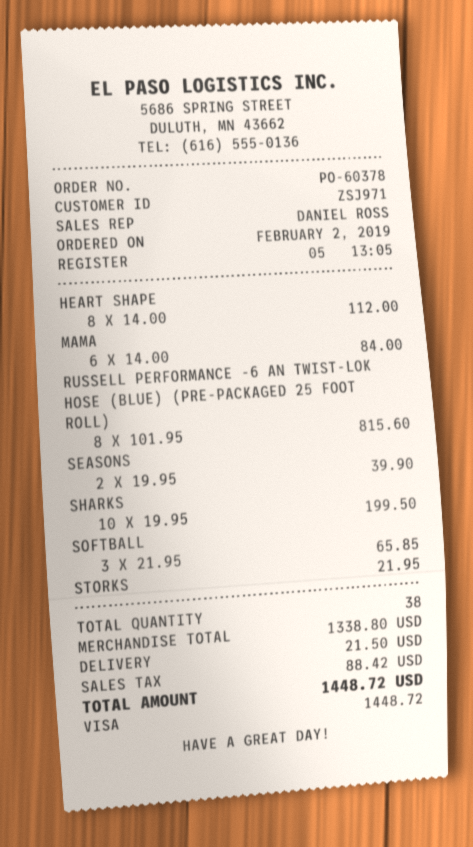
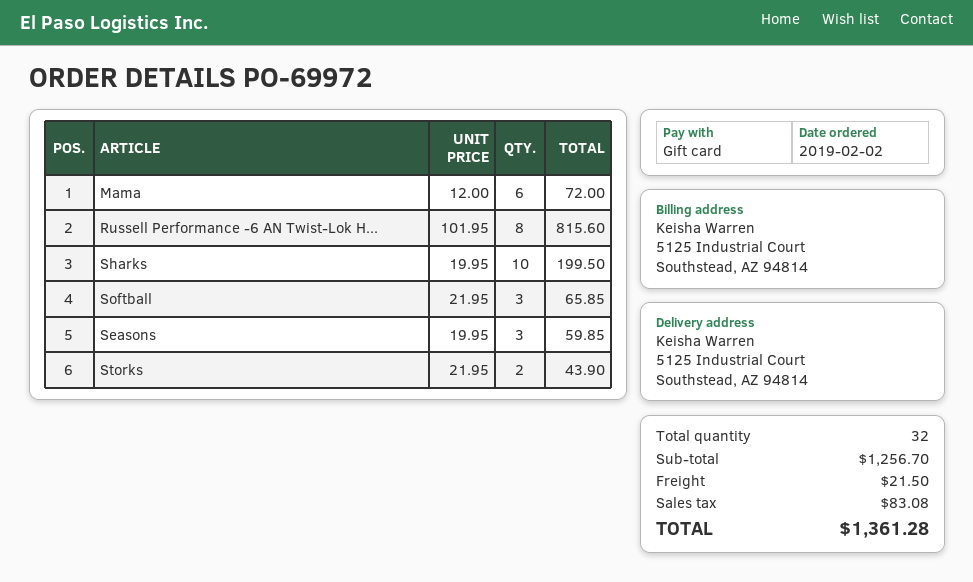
order number: PO-60378 -> PO-69972
payment method: Visa -> gift card
HEART SHAPE: 8 x 14.00 = 112.00 -> none
MAMA: 6 x 14.00 = 84.00 -> 6 x 12.00 = 72.00
SEASONS: 2 x 19.95 = 39.90 -> 3 x 19.95 = 59.85
STORKS: 1 x 21.95 = 21.95 -> 2 x 21.95 = 43.90
total quantity: 38 -> 32
subtotal: 1338.80 -> 1256.70
tax: 88.42 -> 83.08
total: 1448.72 -> 1361.28

